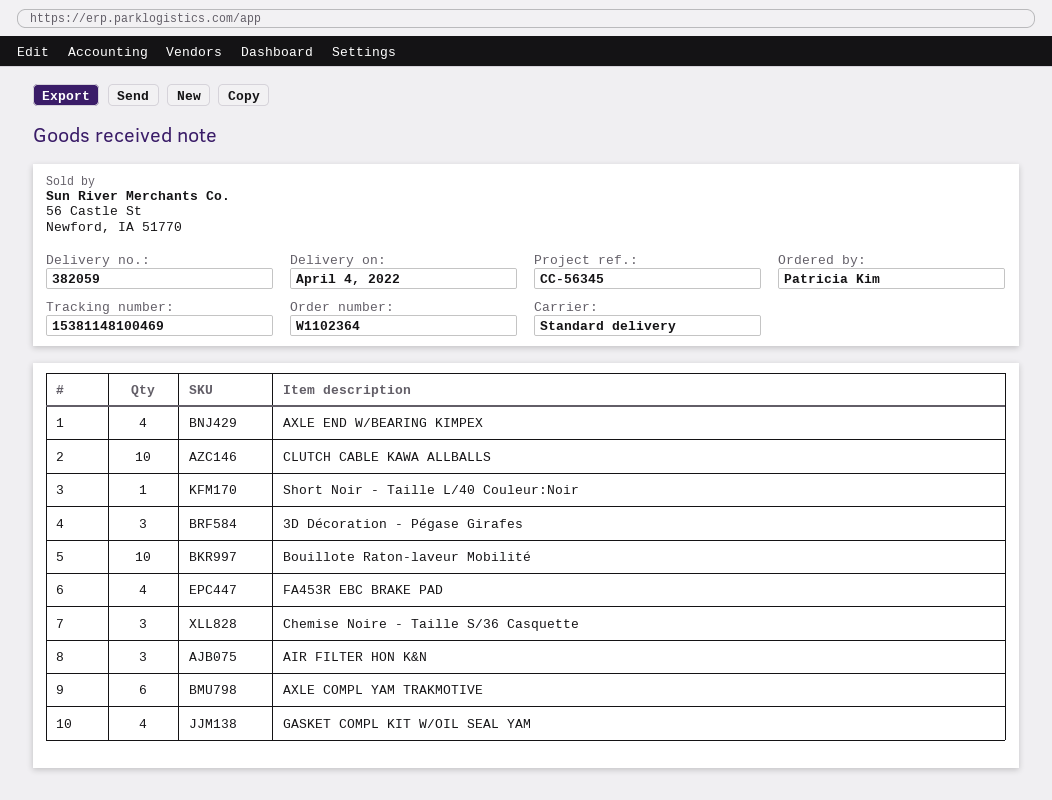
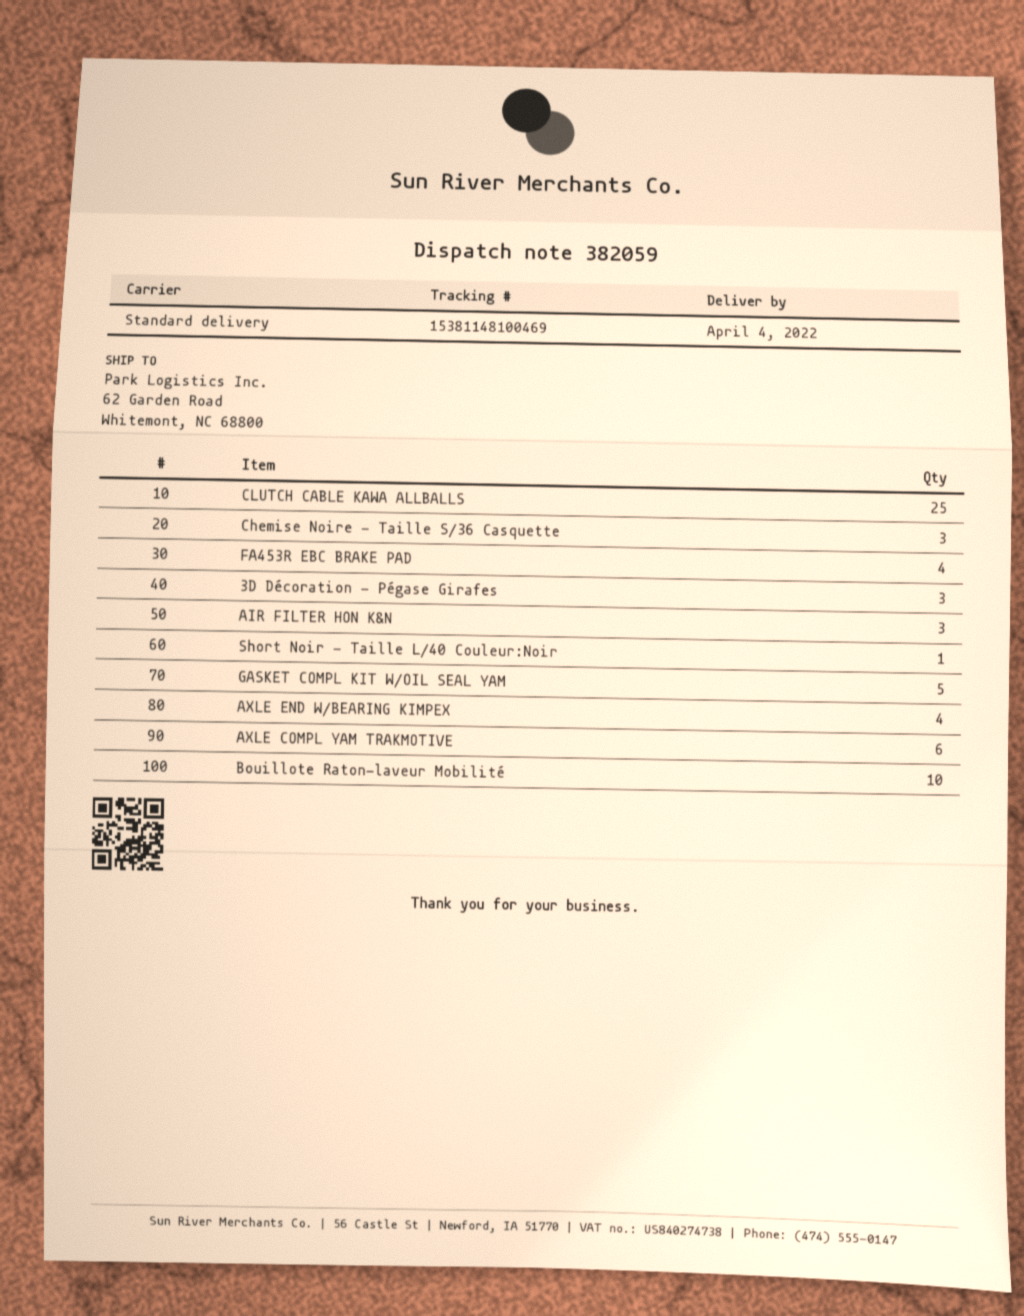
CLUTCH CABLE KAWA ALLBALLS: 10 -> 25
GASKET COMPL KIT W/OIL SEAL YAM: 4 -> 5

